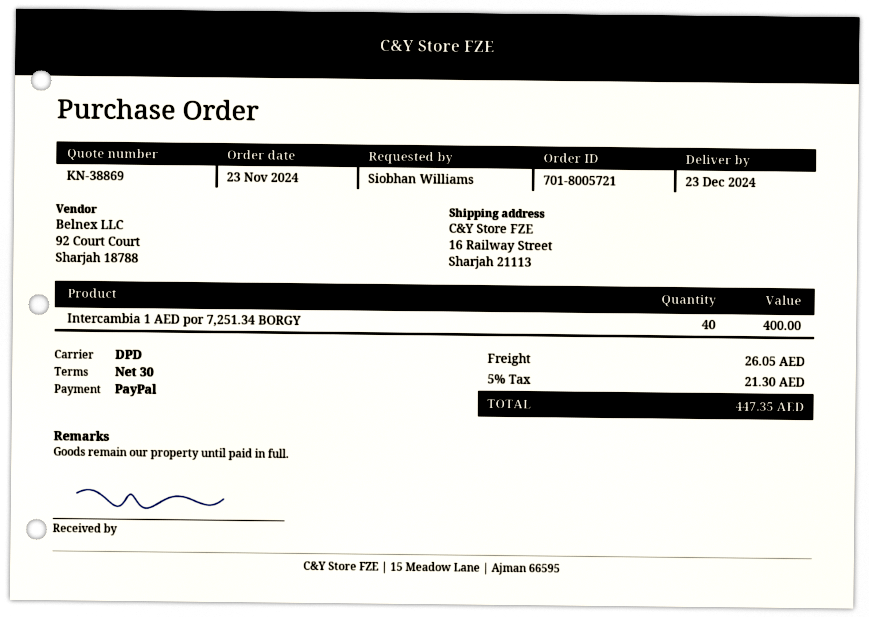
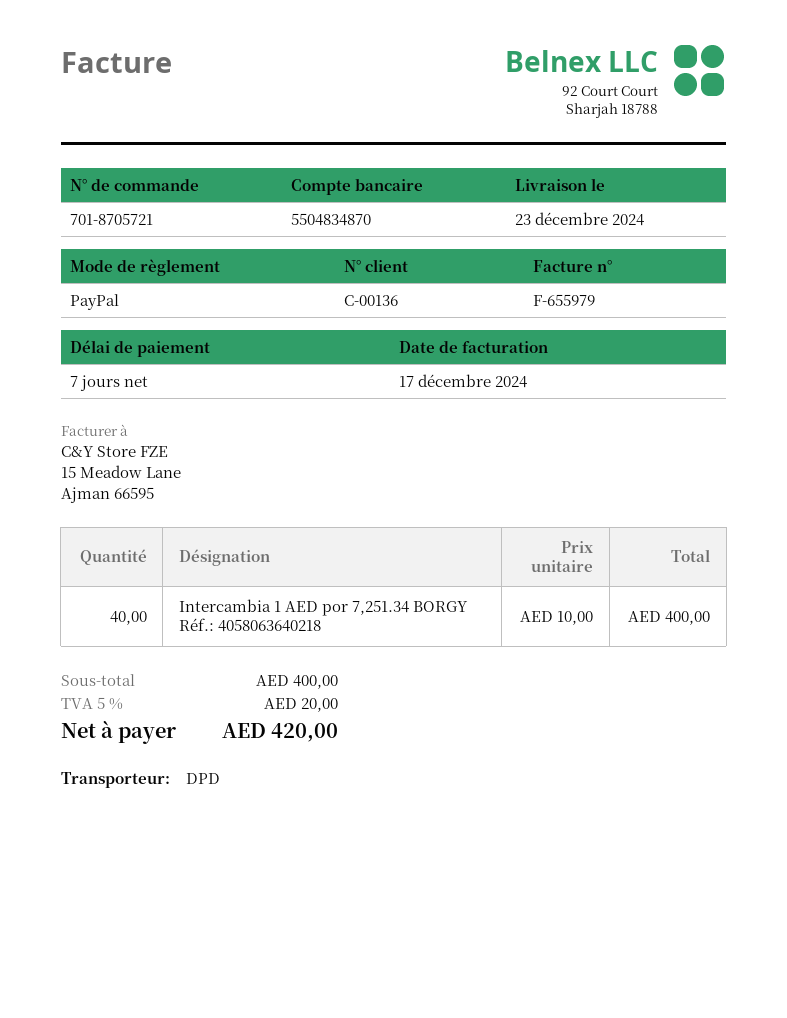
order number: 701-8005721 -> 701-8705721
payment terms: 30 days -> 7 days
shipping: 26.05 -> none
tax: 5% = 21.30 -> 5% = 20.00
total: 447.35 -> 420.00

